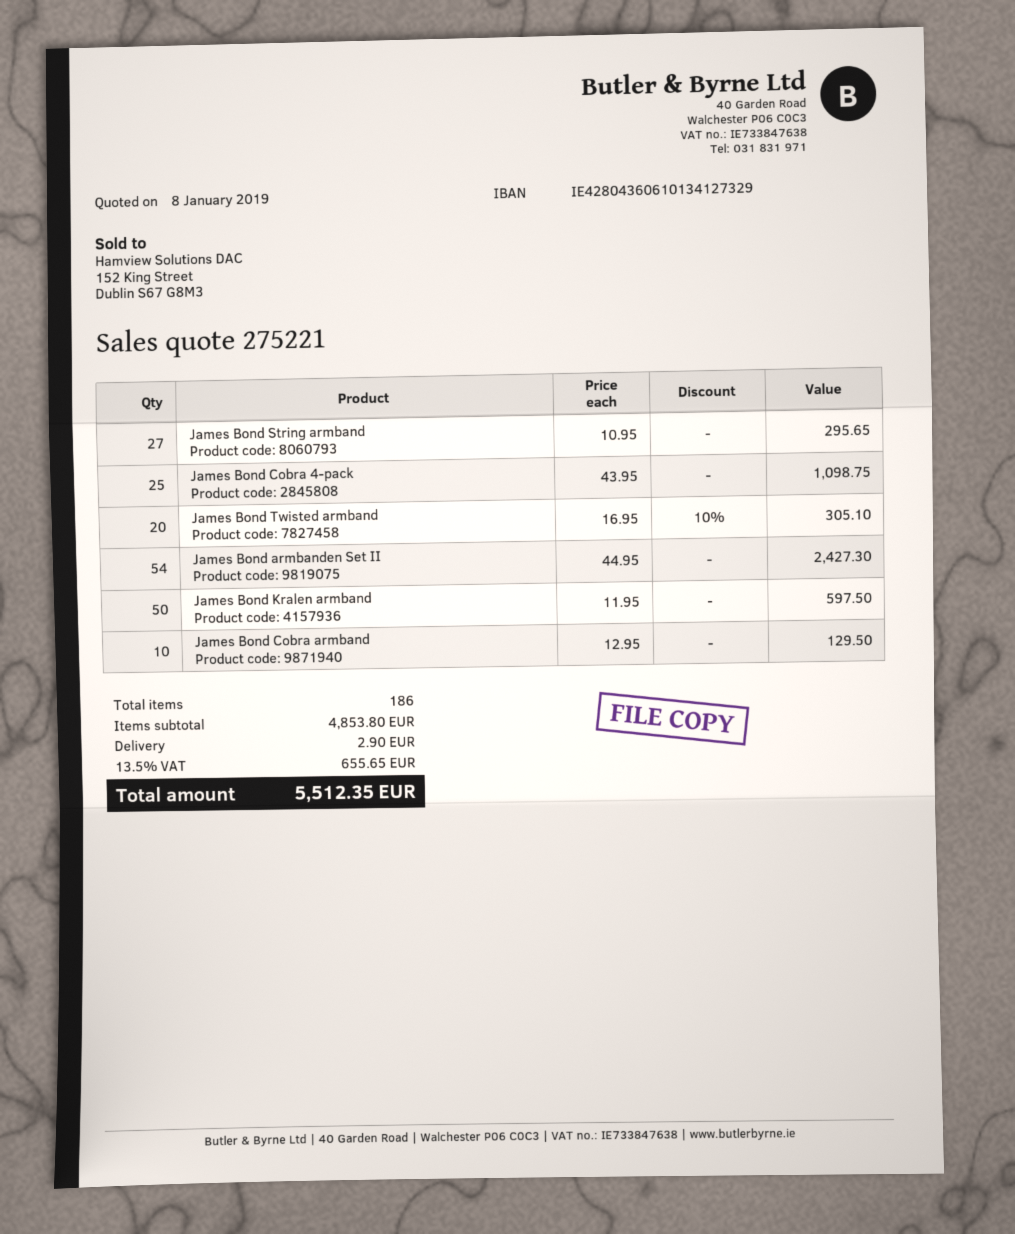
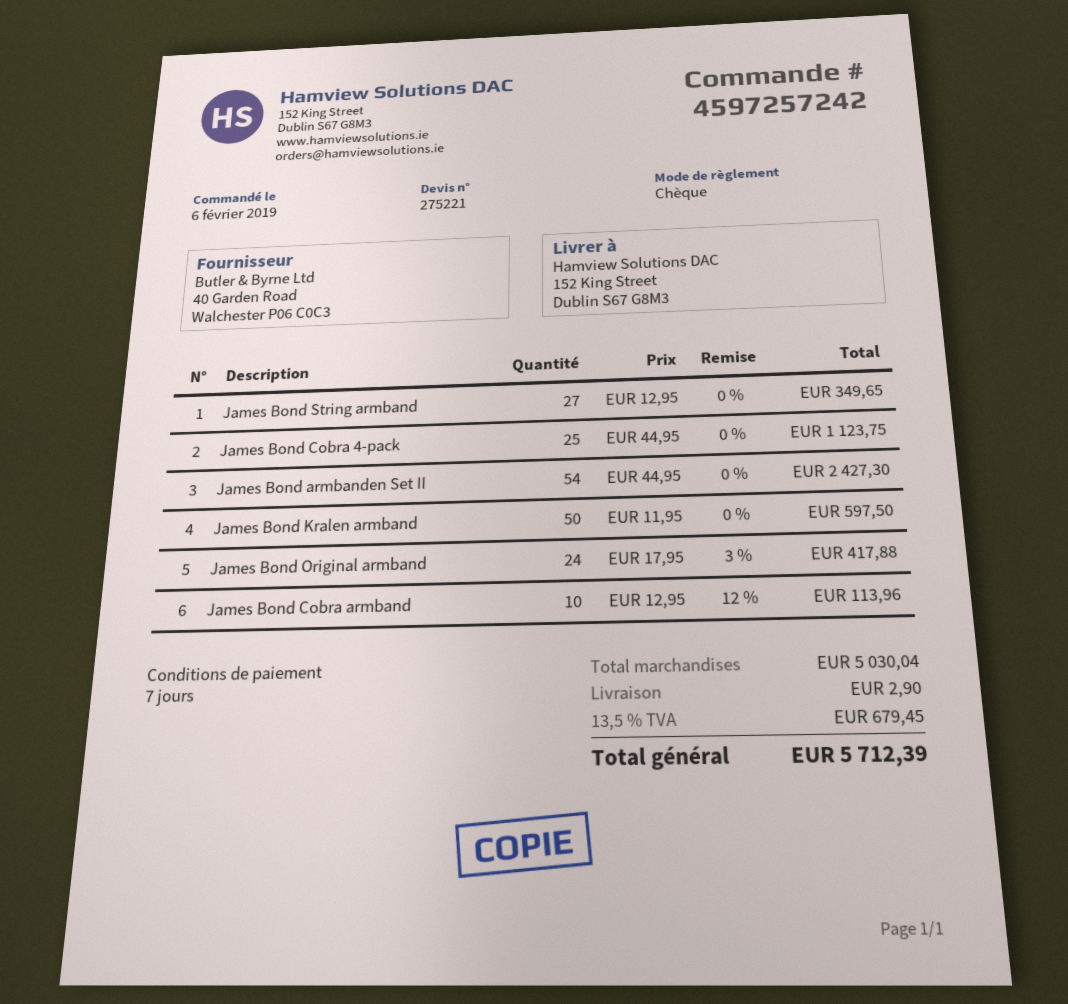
James Bond String armband: 27 x 10.95 = 295.65 -> 27 x 12.95 = 349.65
James Bond Cobra 4-pack: 25 x 43.95 = 1098.75 -> 25 x 44.95 = 1123.75
James Bond Twisted armband: 20 x 16.95 - 10% = 305.10 -> none
James Bond Cobra armband: 10 x 12.95 = 129.50 -> 10 x 12.95 - 12% = 113.96
James Bond Original armband: none -> 24 x 17.95 - 3% = 417.88
subtotal: 4853.80 -> 5030.04
tax: 13.5% = 655.65 -> 13.5% = 679.45
total: 5512.35 -> 5712.39

